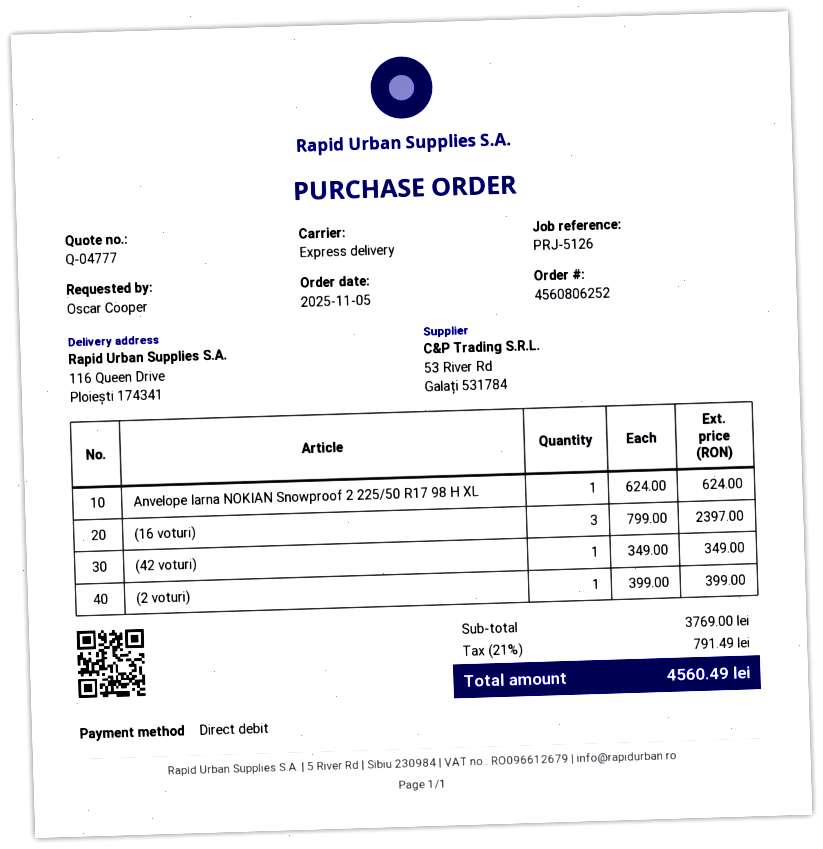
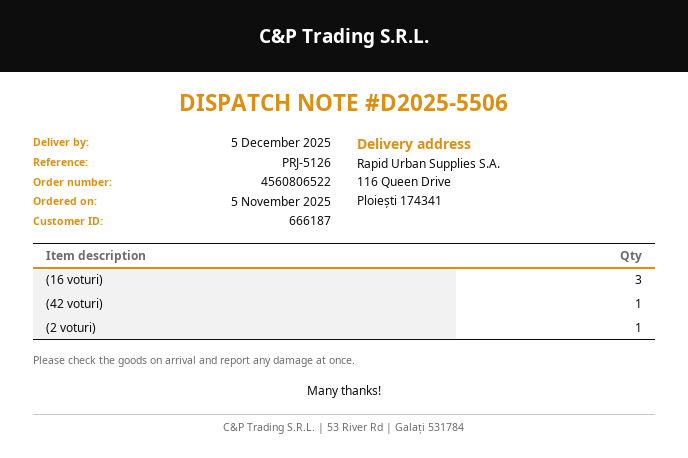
order number: 4560806252 -> 4560806522
Anvelope Iarna NOKIAN Snowproof 2 225/50 R17 98 H XL: 1 -> none

